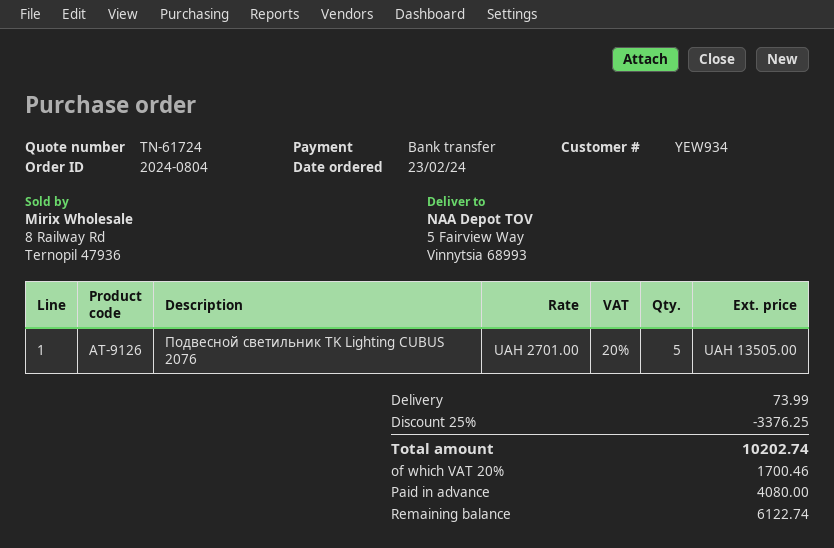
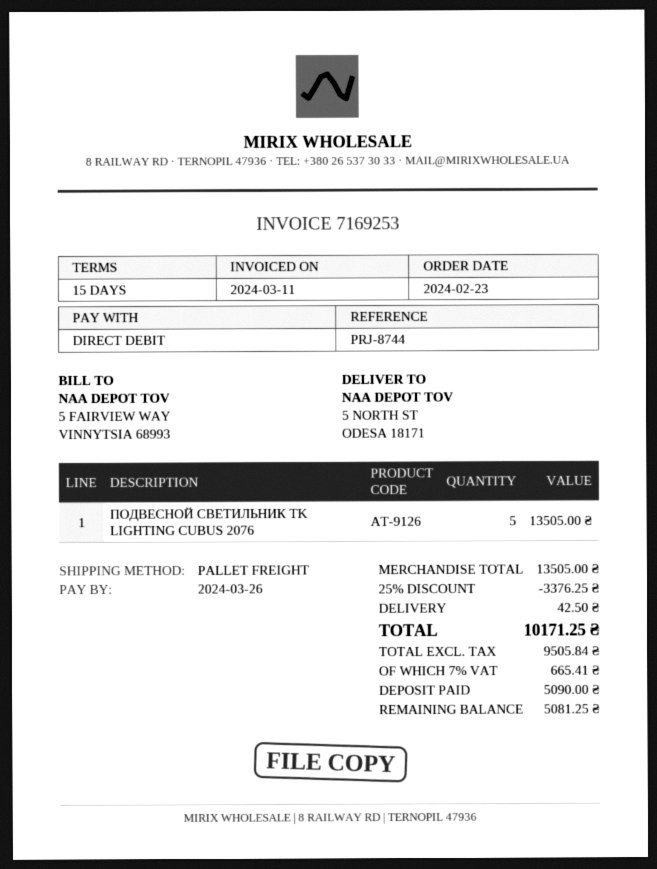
payment method: bank transfer -> direct debit
ship to: 5 Fairview Way, Vinnytsia 68993 -> 5 NORTH ST, ODESA 18171
shipping: 73.99 -> 42.50
tax: 20% = 1700.46 -> 7% = 665.41
total: 10202.74 -> 10171.25
deposit: 4080.00 -> 5090.00
balance: 6122.74 -> 5081.25

